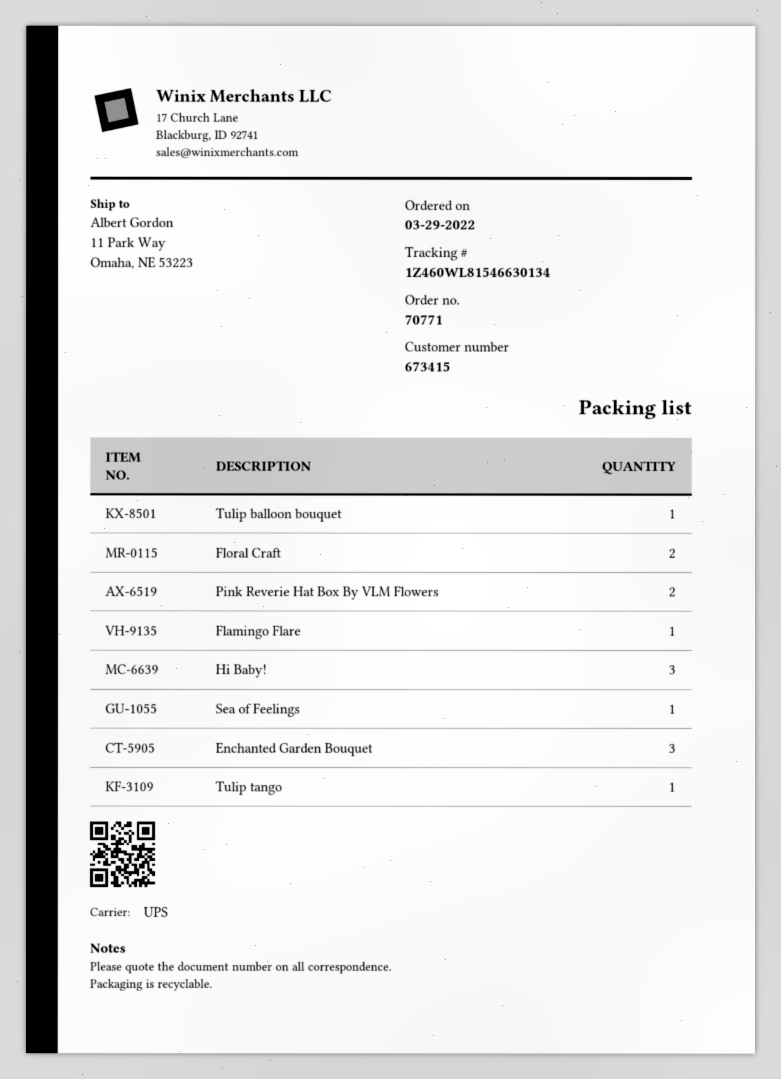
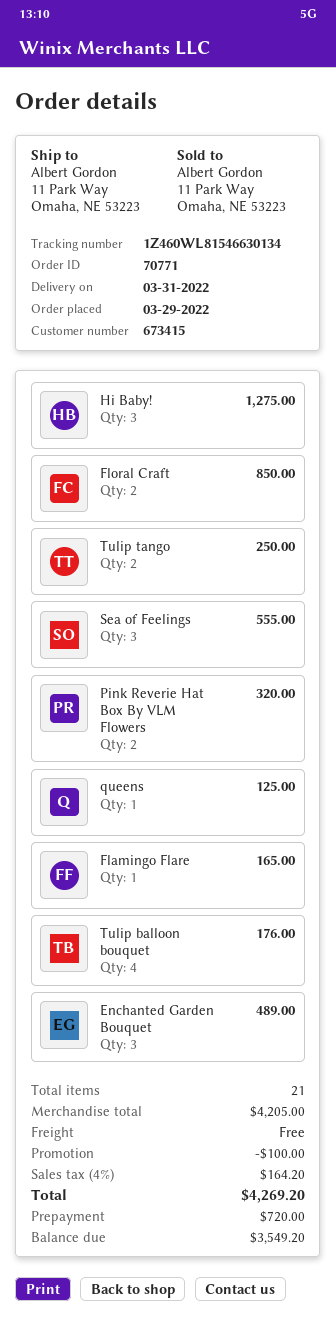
Tulip balloon bouquet: 1 -> 4
Sea of Feelings: 1 -> 3
Tulip tango: 1 -> 2
queens: none -> 1

